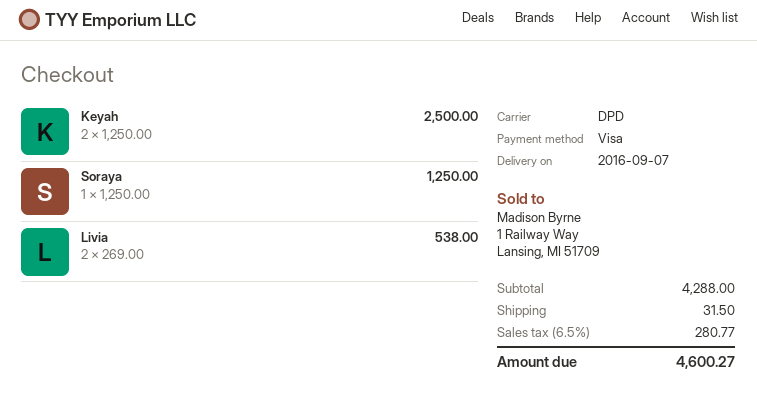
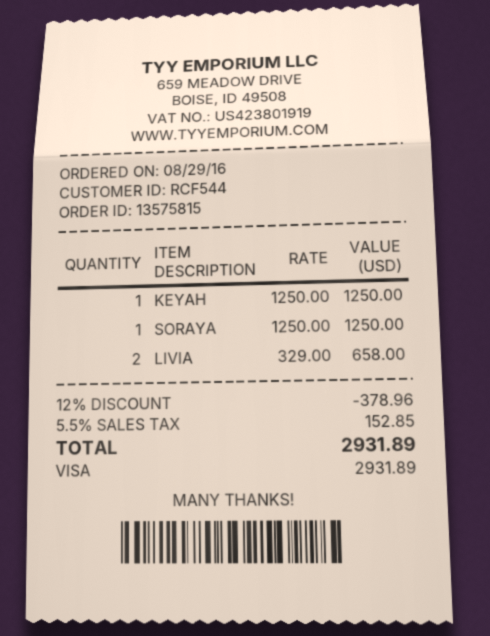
Keyah: 2 x 1250.00 = 2500.00 -> 1 x 1250.00 = 1250.00
Livia: 2 x 269.00 = 538.00 -> 2 x 329.00 = 658.00
discount: none -> 12% = 378.96
shipping: 31.50 -> none
tax: 6.5% = 280.77 -> 5.5% = 152.85
total: 4600.27 -> 2931.89

